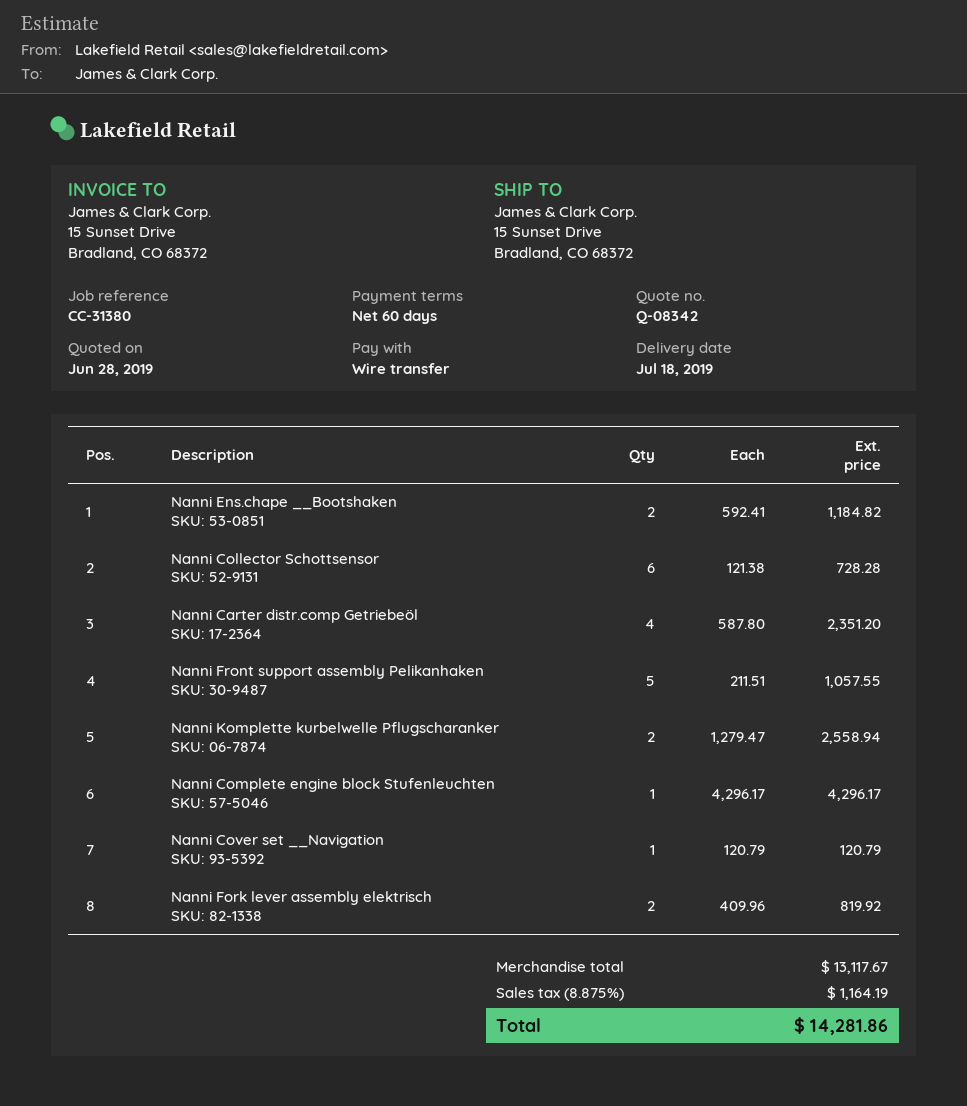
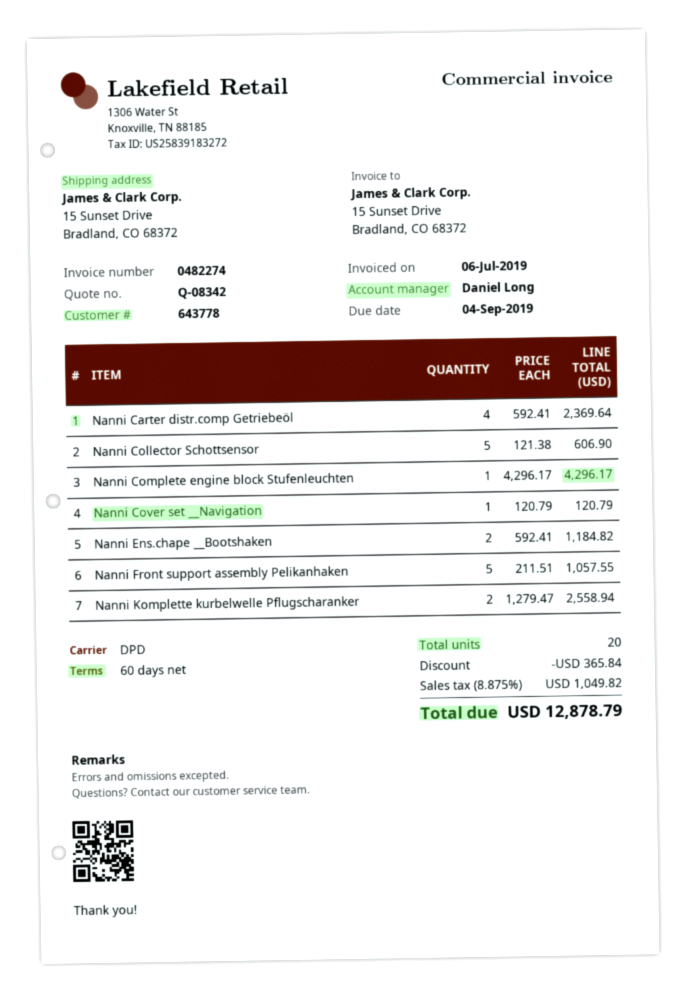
Nanni Collector Schottsensor: 6 x 121.38 = 728.28 -> 5 x 121.38 = 606.90
Nanni Carter distr.comp Getriebeöl: 4 x 587.80 = 2351.20 -> 4 x 592.41 = 2369.64
Nanni Fork lever assembly elektrisch: 2 x 409.96 = 819.92 -> none
discount: none -> 365.84
tax: 8.875% = 1164.19 -> 8.875% = 1049.82
total: 14281.86 -> 12878.79

